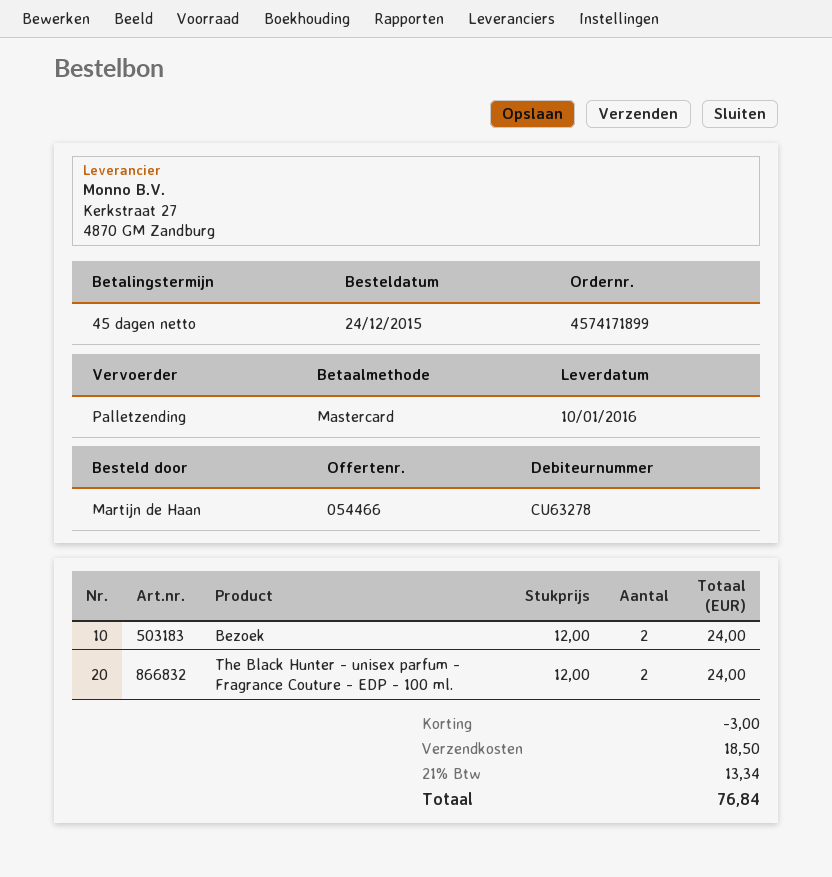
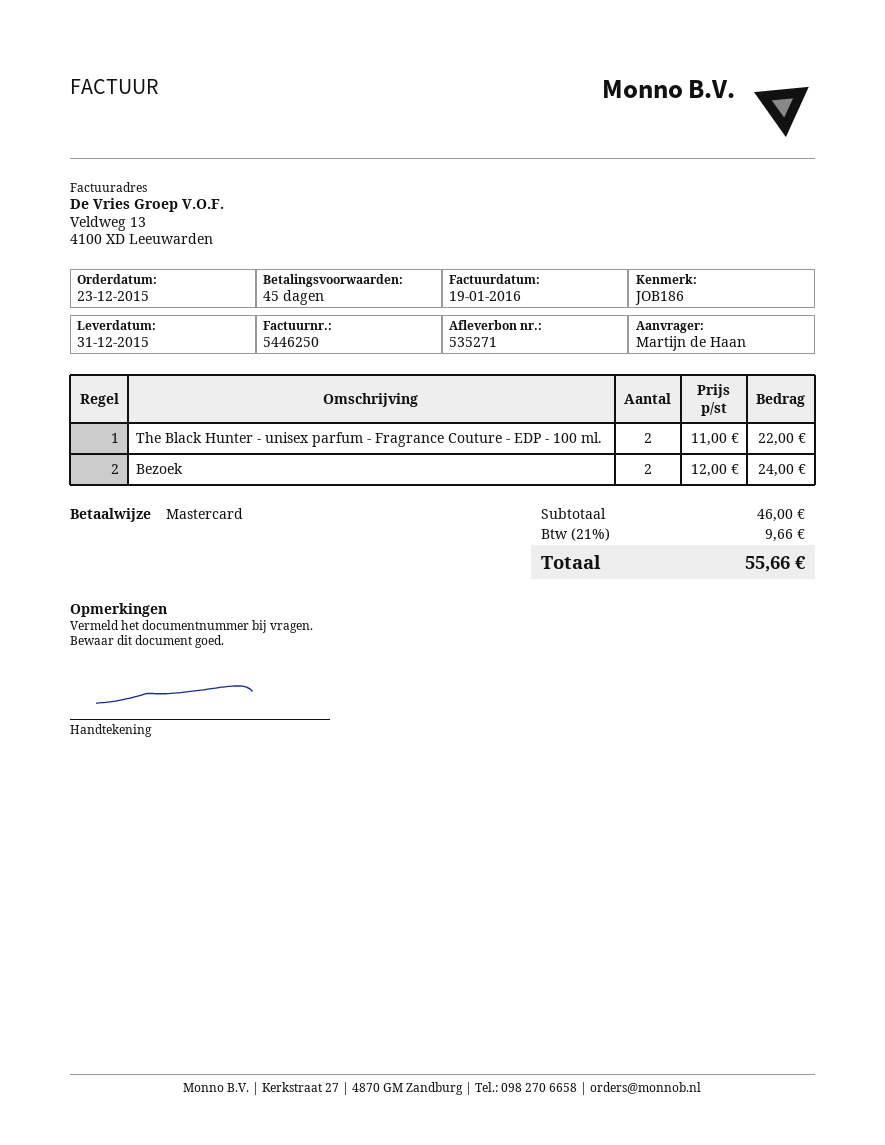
order date: 2015-12-24 -> 2015-12-23
delivery date: 2016-01-10 -> 2015-12-31
The Black Hunter - unisex parfum - Fragrance Couture - EDP - 100 ml.: 2 x 12.00 = 24.00 -> 2 x 11.00 = 22.00
discount: 3.00 -> none
shipping: 18.50 -> none
tax: 21% = 13.34 -> 21% = 9.66
total: 76.84 -> 55.66

